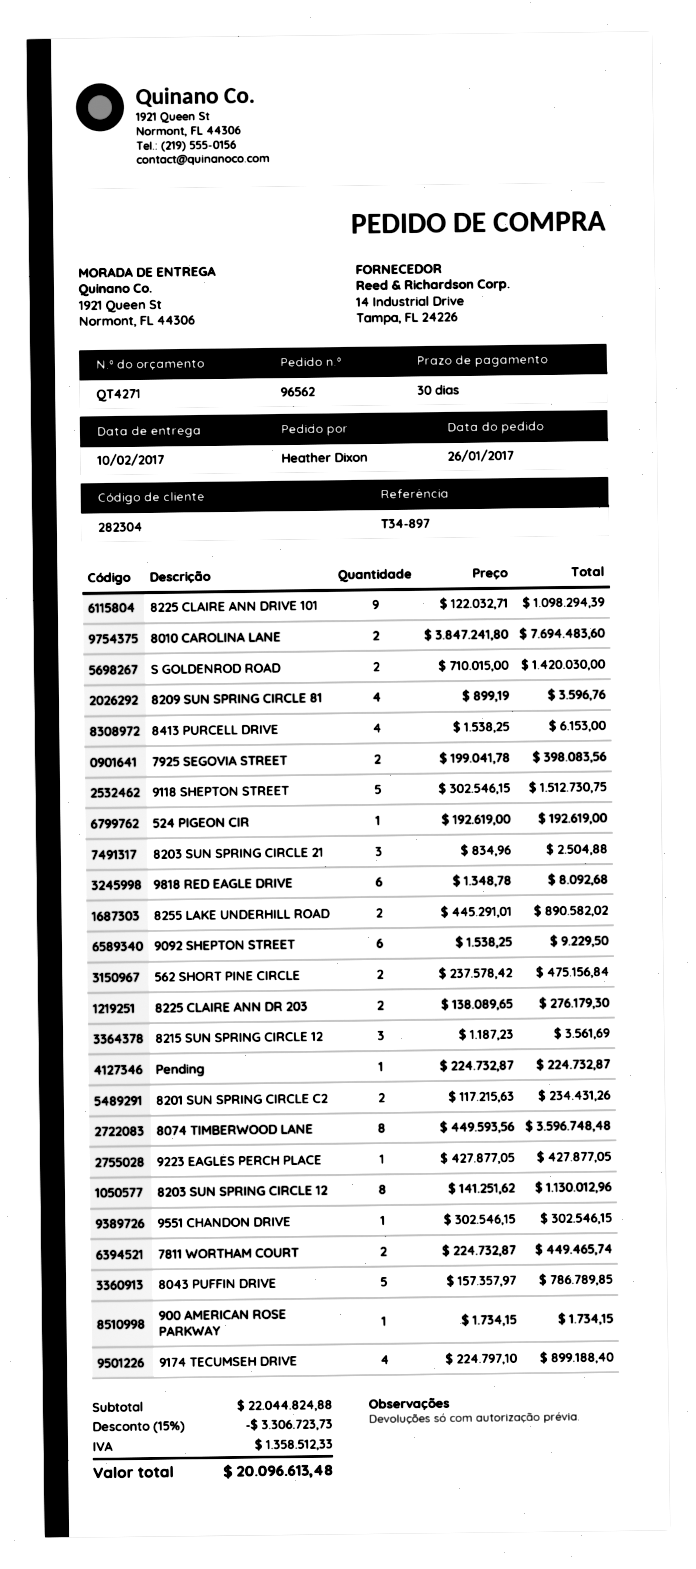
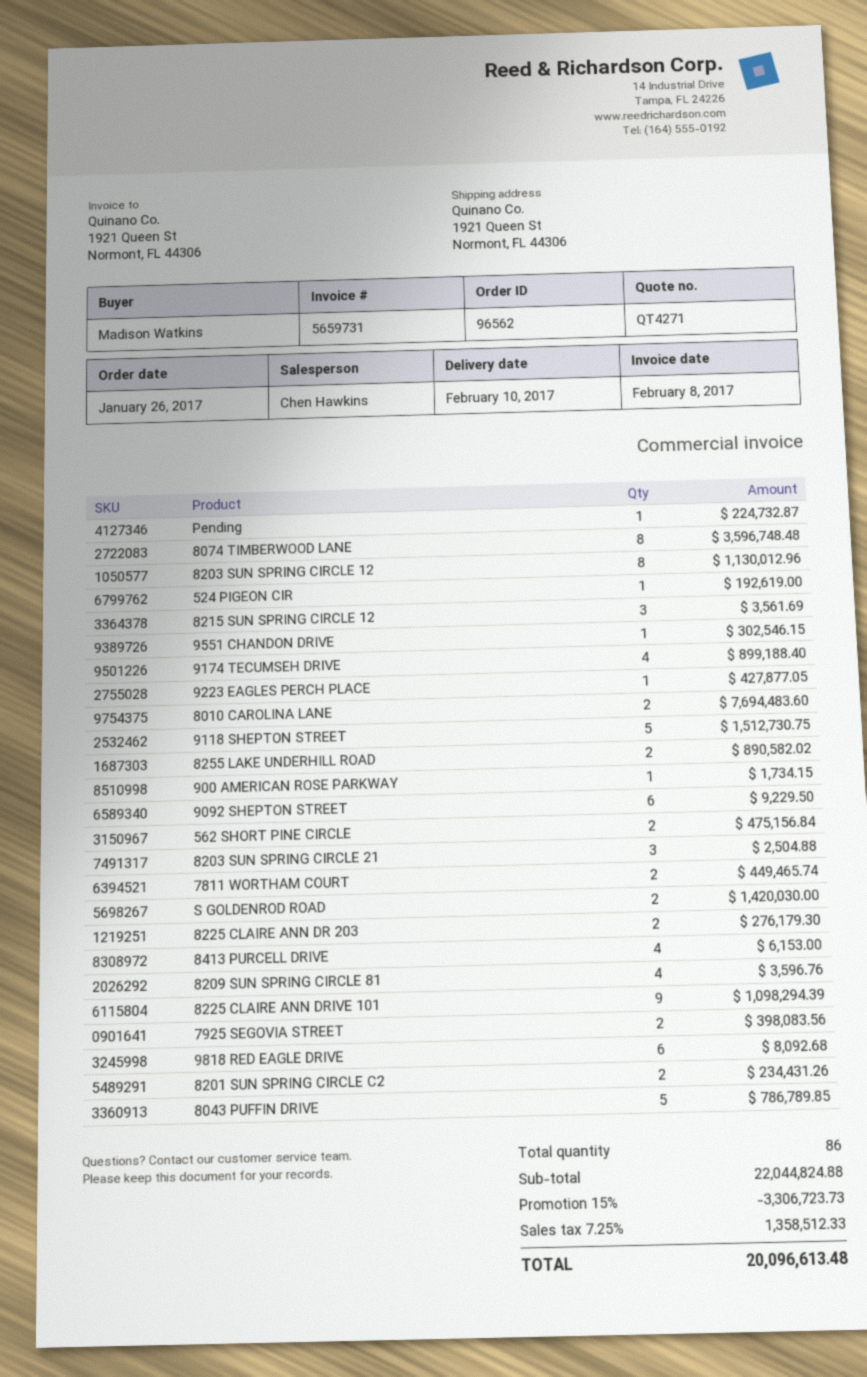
ordered by: Heather Dixon -> Madison Watkins

